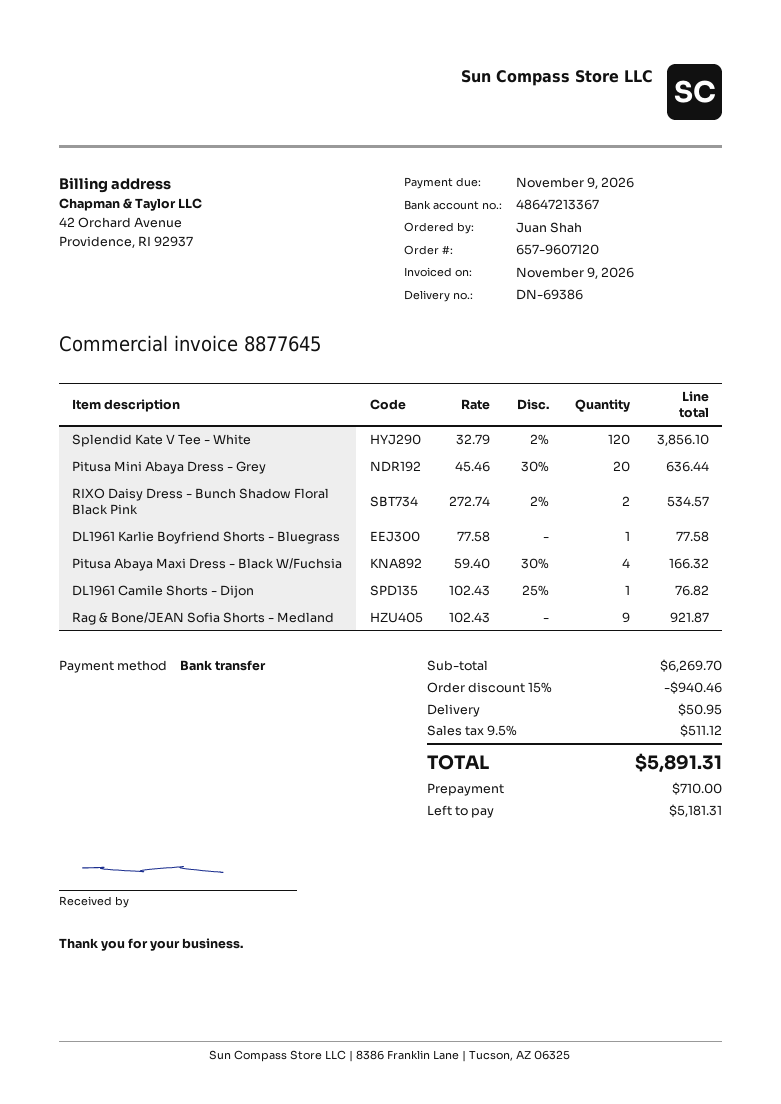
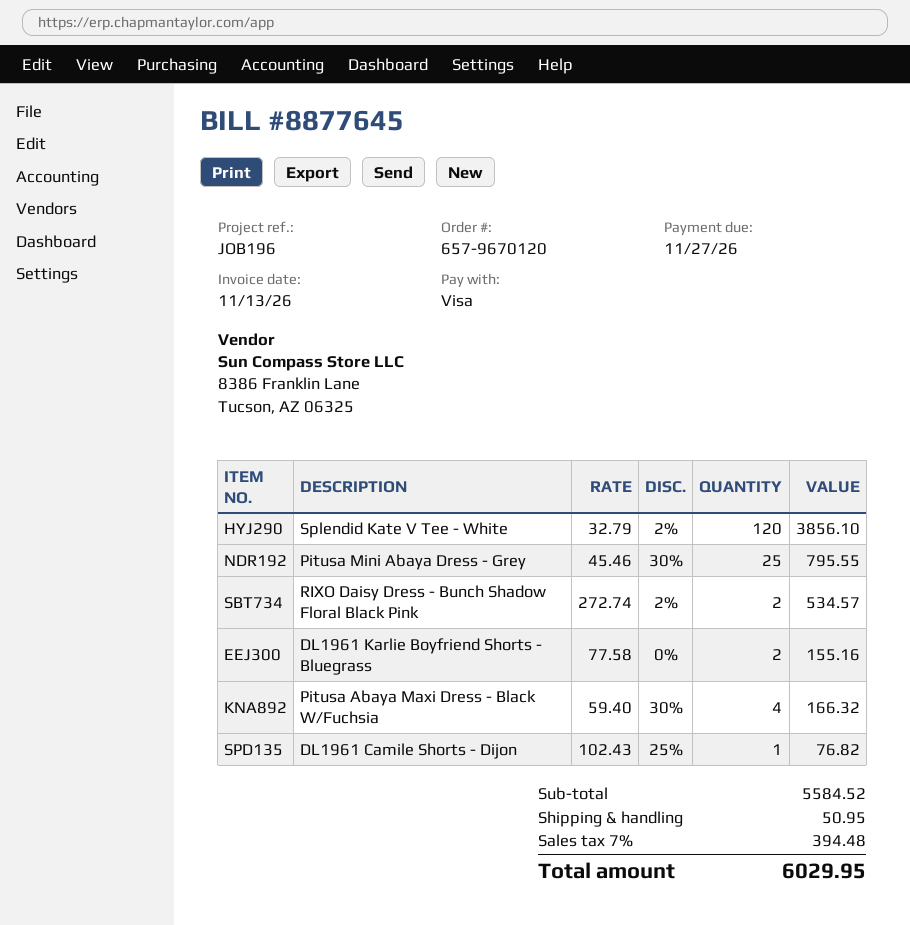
order number: 657-9607120 -> 657-9670120
invoice date: 2026-11-09 -> 2026-11-13
due date: 2026-11-09 -> 2026-11-27
payment method: bank transfer -> Visa
Pitusa Mini Abaya Dress - Grey: 20 x 45.46 - 30% = 636.44 -> 25 x 45.46 - 30% = 795.55
DL1961 Karlie Boyfriend Shorts - Bluegrass: 1 x 77.58 = 77.58 -> 2 x 77.58 = 155.16
Rag & Bone/JEAN Sofia Shorts - Medland: 9 x 102.43 = 921.87 -> none
subtotal: 6269.70 -> 5584.52
discount: 15% = 940.46 -> none
tax: 9.5% = 511.12 -> 7% = 394.48
total: 5891.31 -> 6029.95

